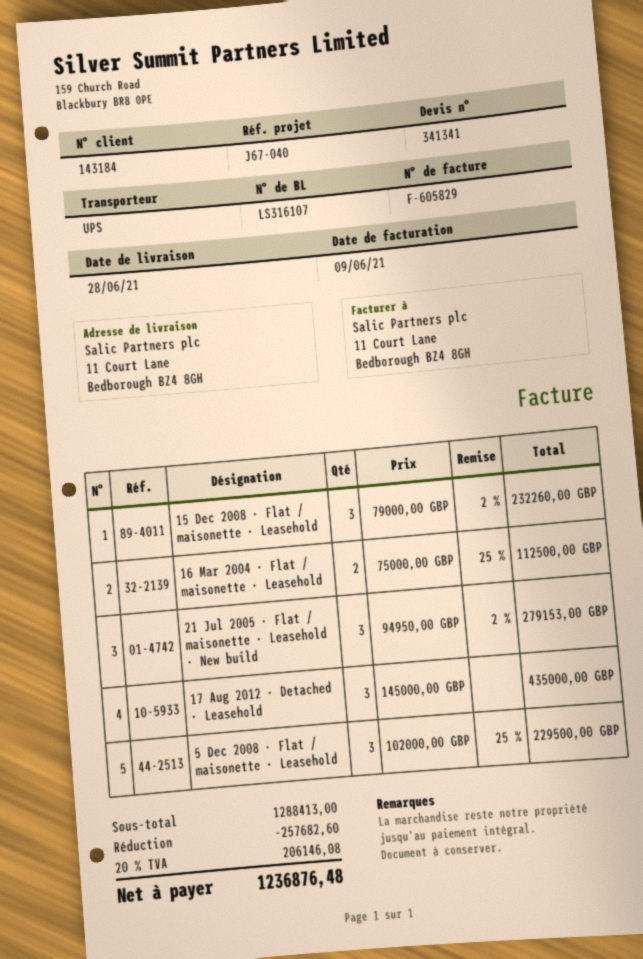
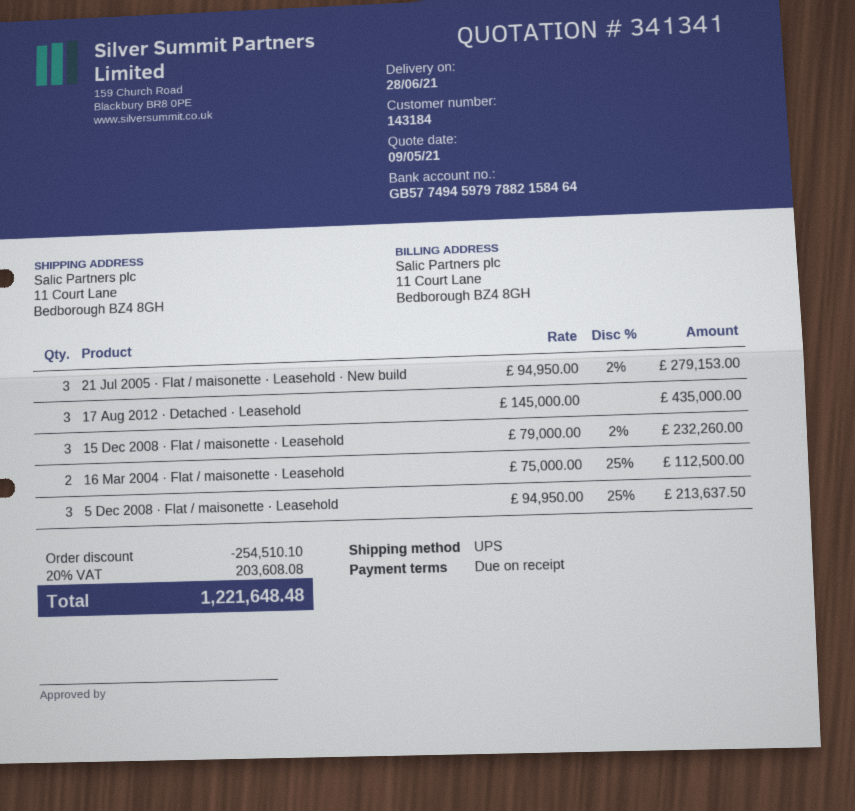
5 Dec 2008 · Flat / maisonette · Leasehold: 3 x 102000.00 - 25% = 229500.00 -> 3 x 94950.00 - 25% = 213637.50
discount: 257682.60 -> 254510.10
tax: 20% = 206146.08 -> 20% = 203608.08
total: 1236876.48 -> 1221648.48

